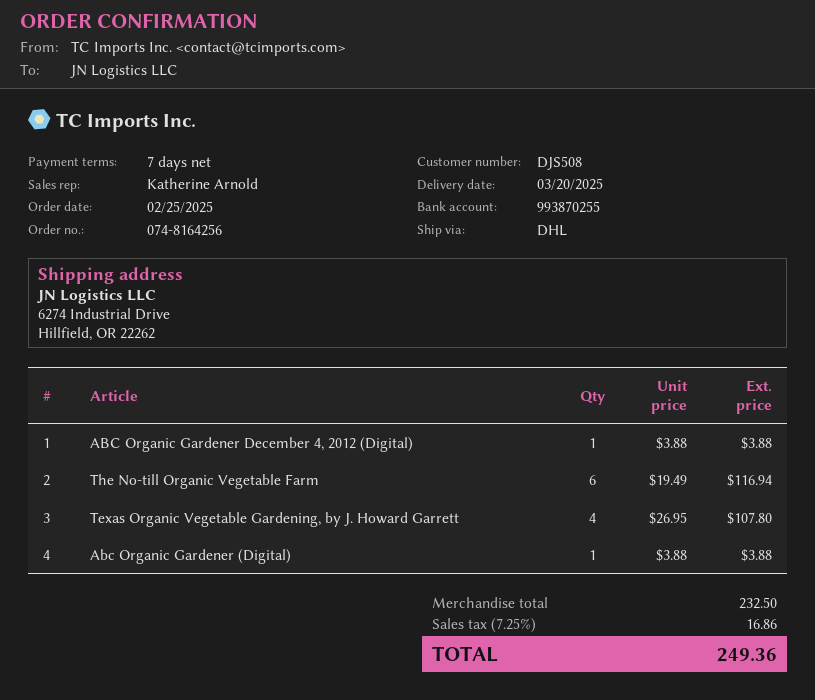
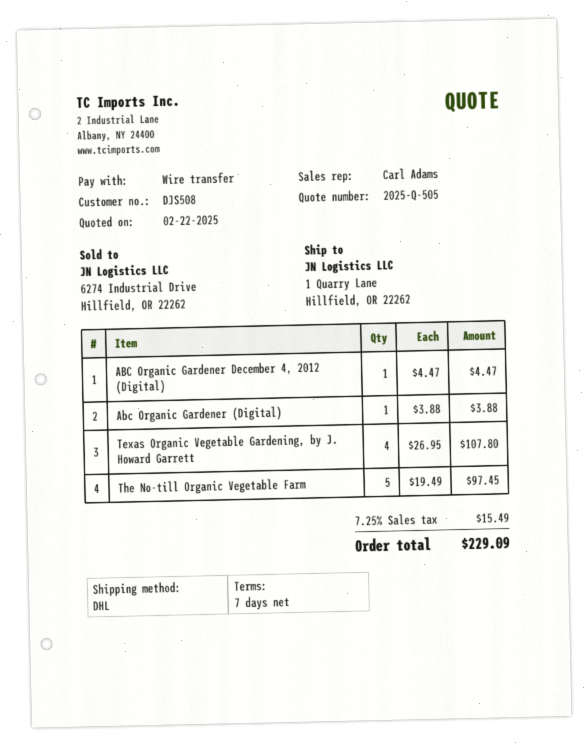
sales rep: Katherine Arnold -> Carl Adams
ship to: 6274 Industrial Drive, Hillfield, OR 22262 -> 1 Quarry Lane, Hillfield, OR 22262
ABC Organic Gardener December 4, 2012 (Digital): 1 x 3.88 = 3.88 -> 1 x 4.47 = 4.47
The No-till Organic Vegetable Farm: 6 x 19.49 = 116.94 -> 5 x 19.49 = 97.45
tax: 7.25% = 16.86 -> 7.25% = 15.49
total: 249.36 -> 229.09

